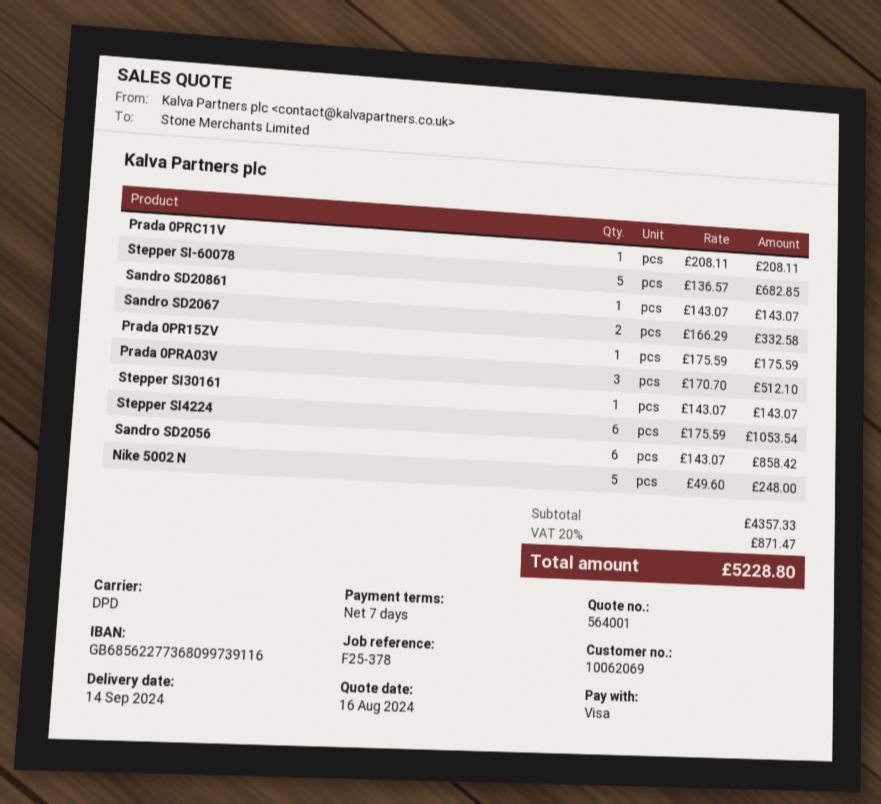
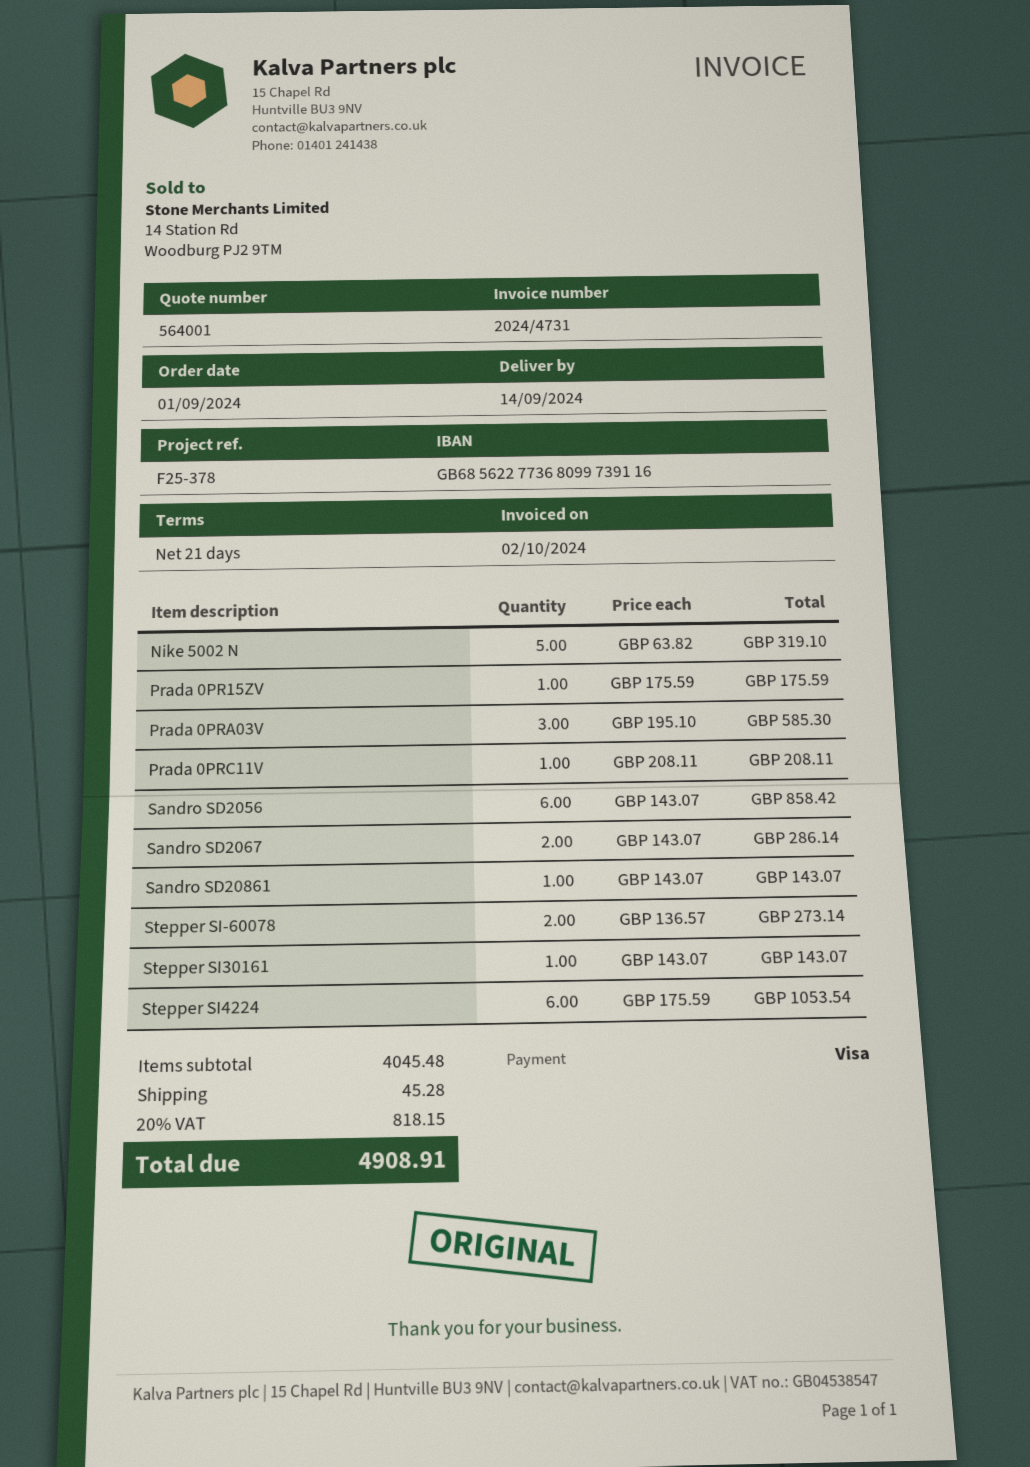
payment terms: 7 days -> 21 days
Stepper SI-60078: 5 x 136.57 = 682.85 -> 2 x 136.57 = 273.14
Sandro SD2067: 2 x 166.29 = 332.58 -> 2 x 143.07 = 286.14
Prada 0PRA03V: 3 x 170.70 = 512.10 -> 3 x 195.10 = 585.30
Nike 5002 N: 5 x 49.60 = 248.00 -> 5 x 63.82 = 319.10
subtotal: 4357.33 -> 4045.48
shipping: none -> 45.28
tax: 20% = 871.47 -> 20% = 818.15
total: 5228.80 -> 4908.91

